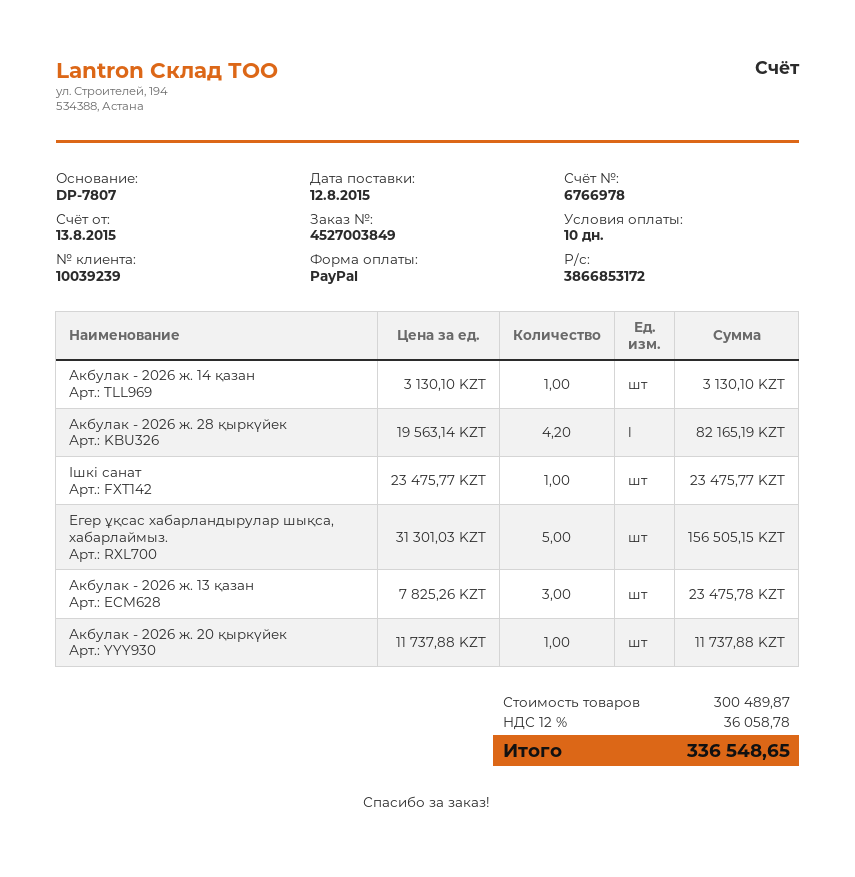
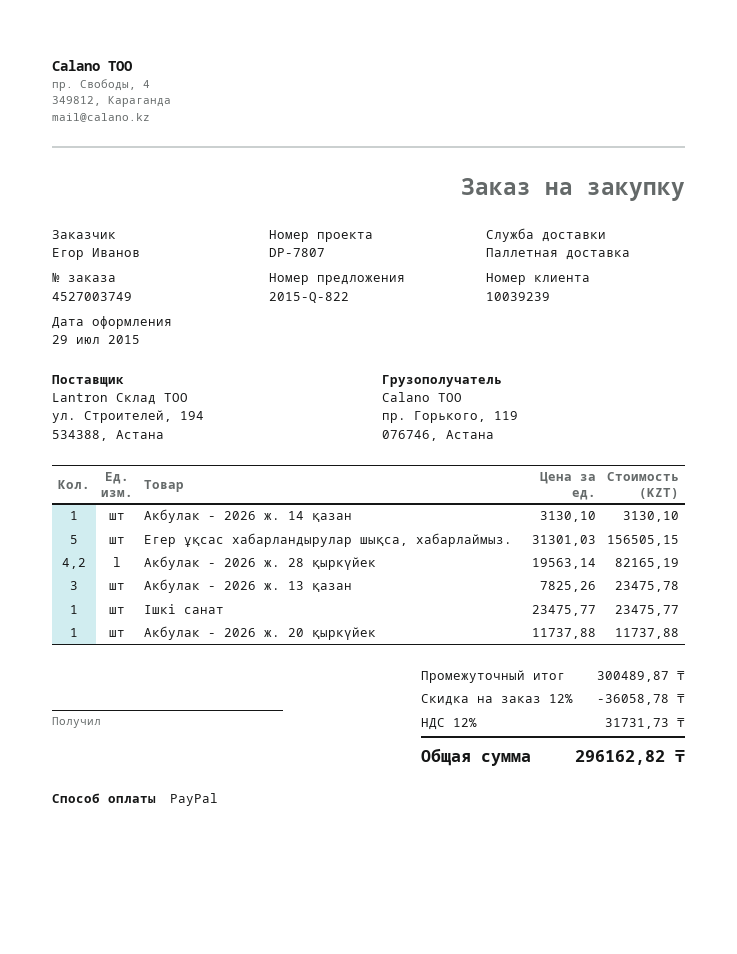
order number: 4527003849 -> 4527003749
discount: none -> 12% = 36058.78
tax: 12% = 36058.78 -> 12% = 31731.73
total: 336548.65 -> 296162.82

